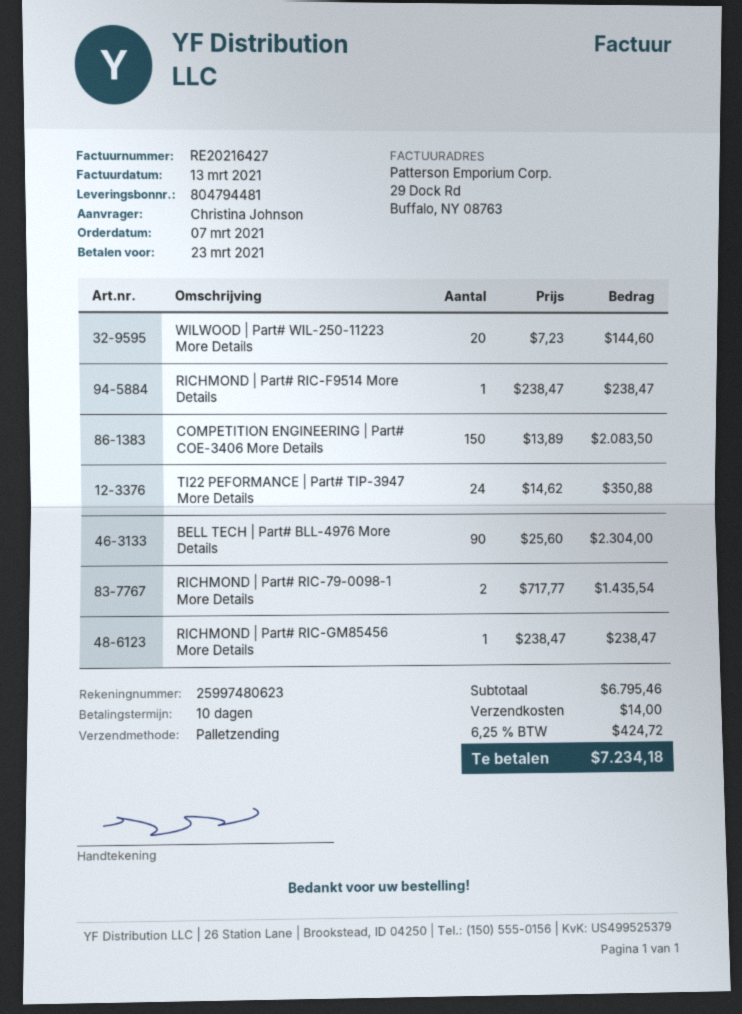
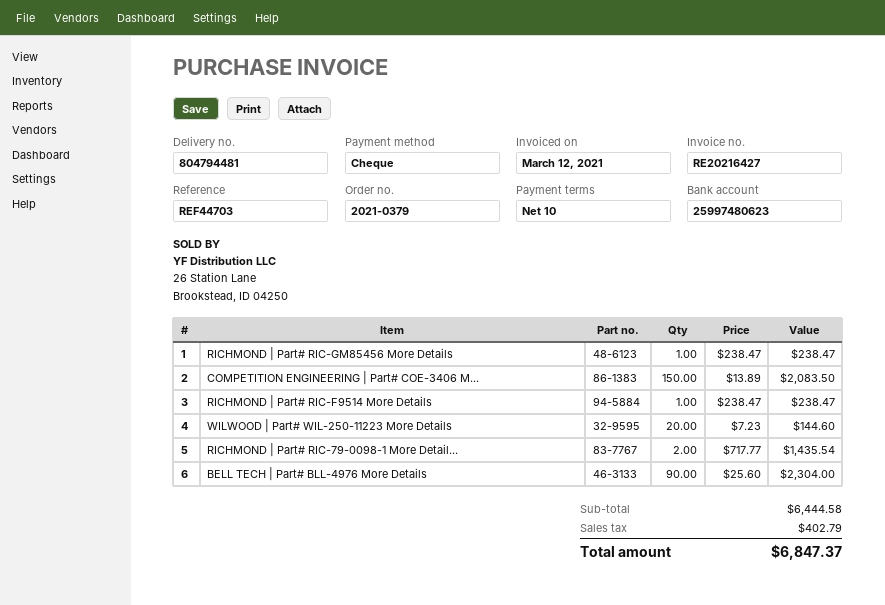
invoice date: 2021-03-13 -> 2021-03-12
TI22 PEFORMANCE | Part# TIP-3947 More Details: 24 x 14.62 = 350.88 -> none
subtotal: 6795.46 -> 6444.58
shipping: 14.00 -> none
tax: 424.72 -> 402.79
total: 7234.18 -> 6847.37

